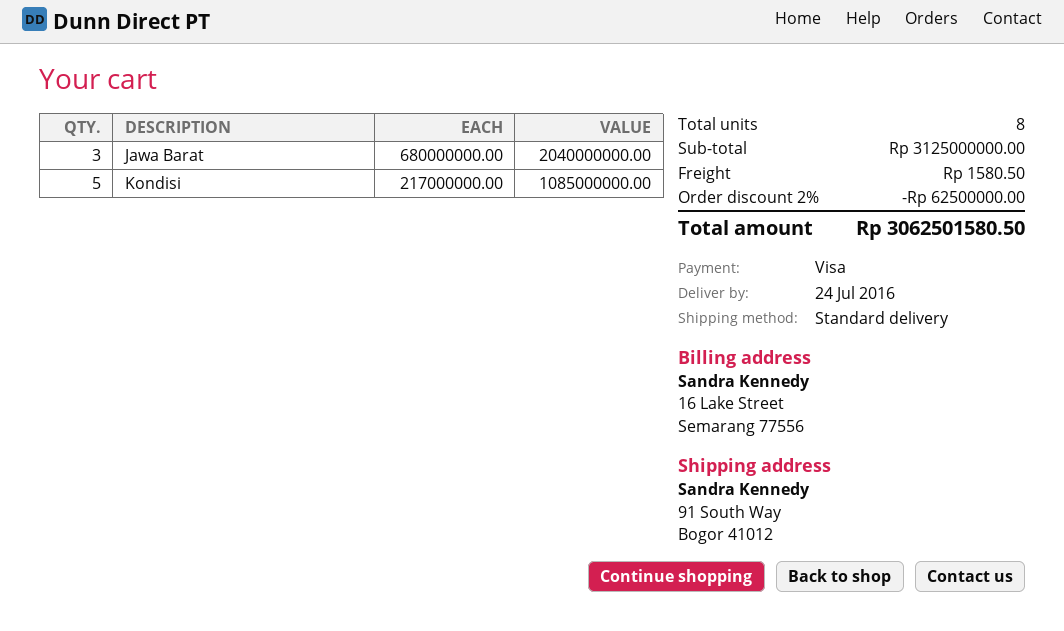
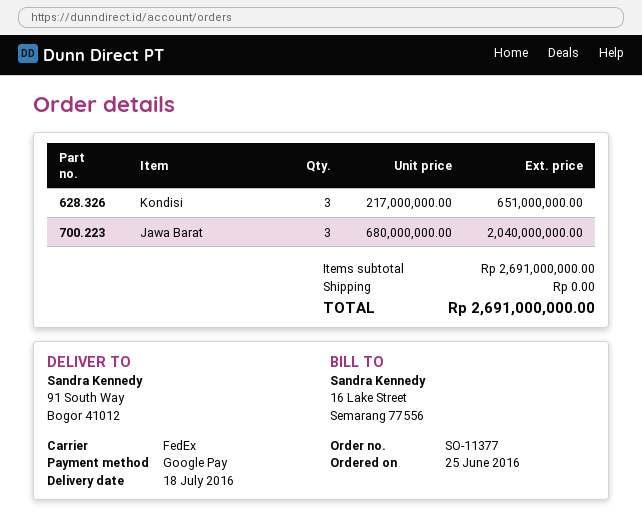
delivery date: 2016-07-24 -> 2016-07-18
payment method: Visa -> Google Pay
shipping method: standard -> FedEx
Kondisi: 5 x 217000000.00 = 1085000000.00 -> 3 x 217000000.00 = 651000000.00
subtotal: 3125000000.00 -> 2691000000.00
discount: 2% = 62500000.00 -> none
shipping: 1580.50 -> 0.00
total: 3062501580.50 -> 2691000000.00

